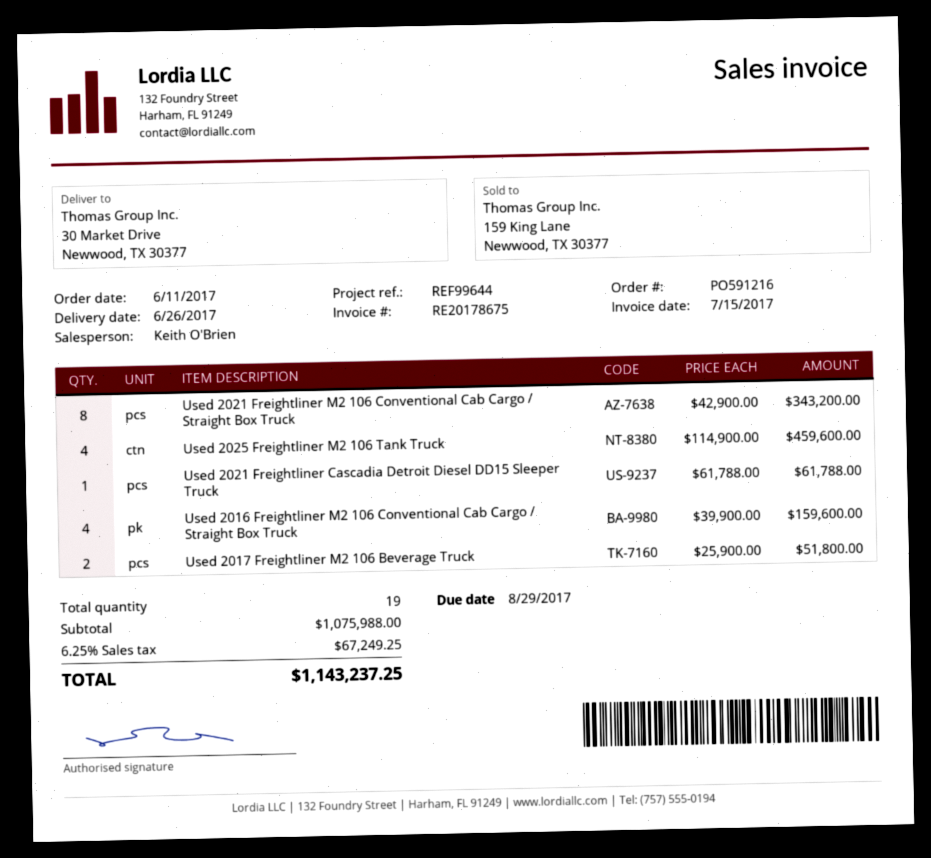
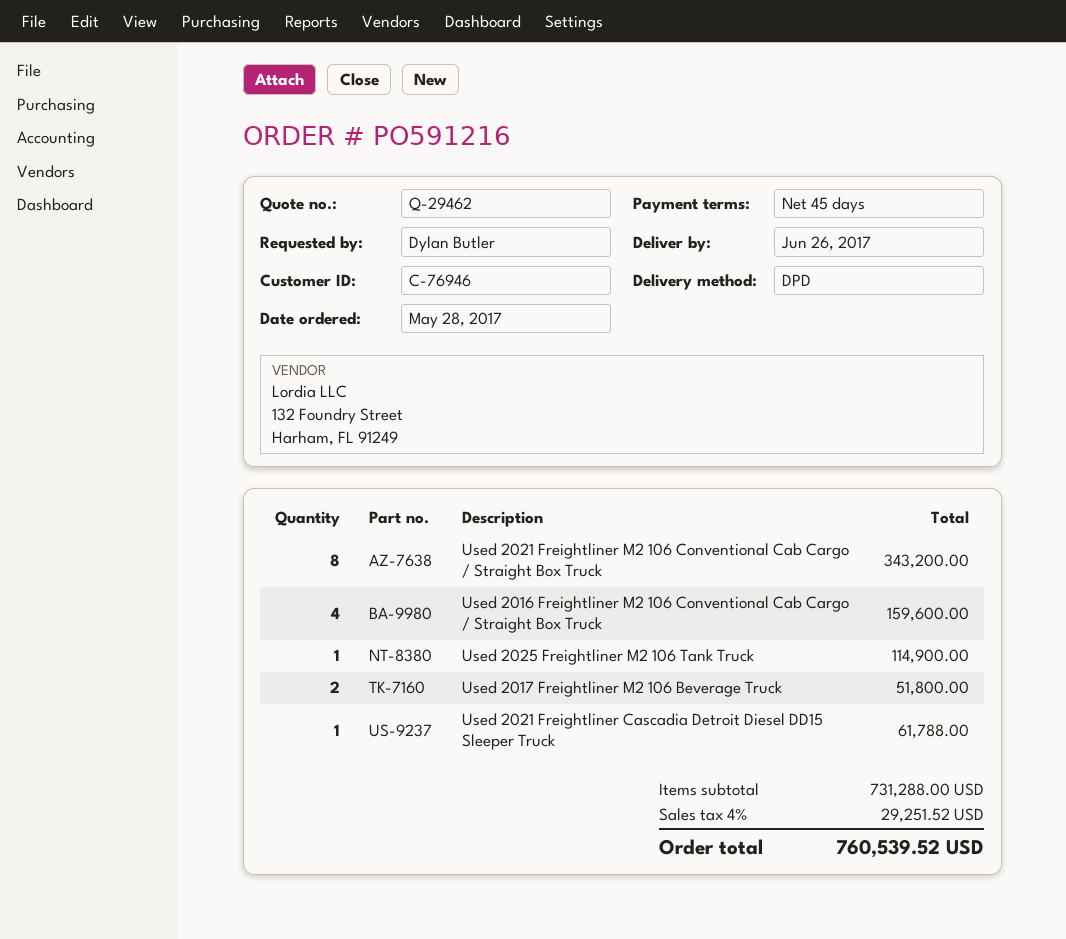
order date: 2017-06-11 -> 2017-05-28
Used 2025 Freightliner M2 106 Tank Truck: 4 for 459600.00 -> 1 for 114900.00
subtotal: 1075988.00 -> 731288.00
tax: 6.25% = 67249.25 -> 4% = 29251.52
total: 1143237.25 -> 760539.52

